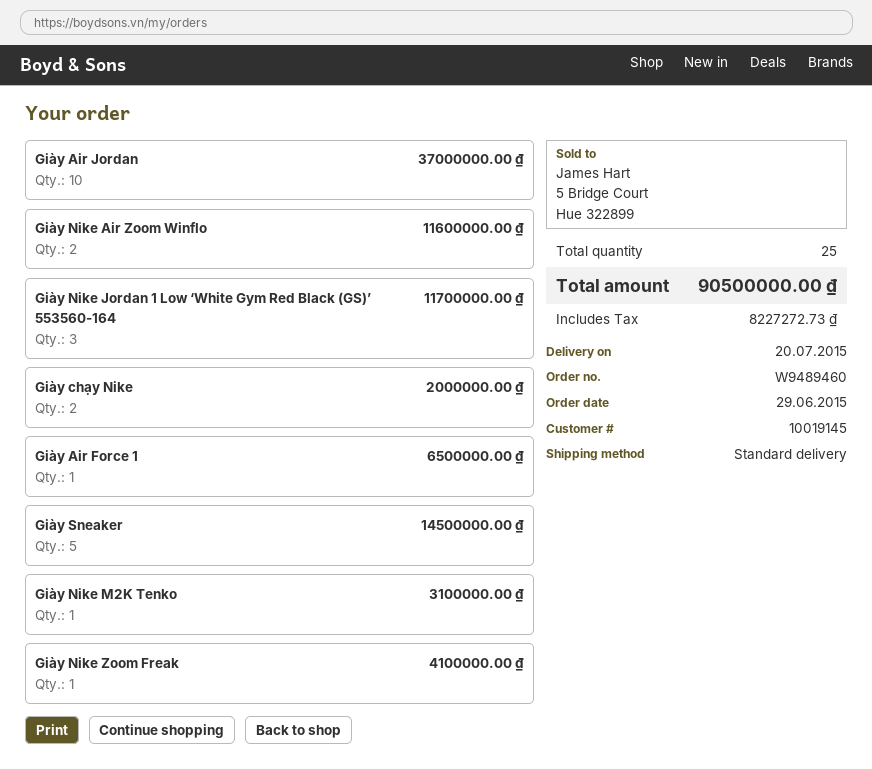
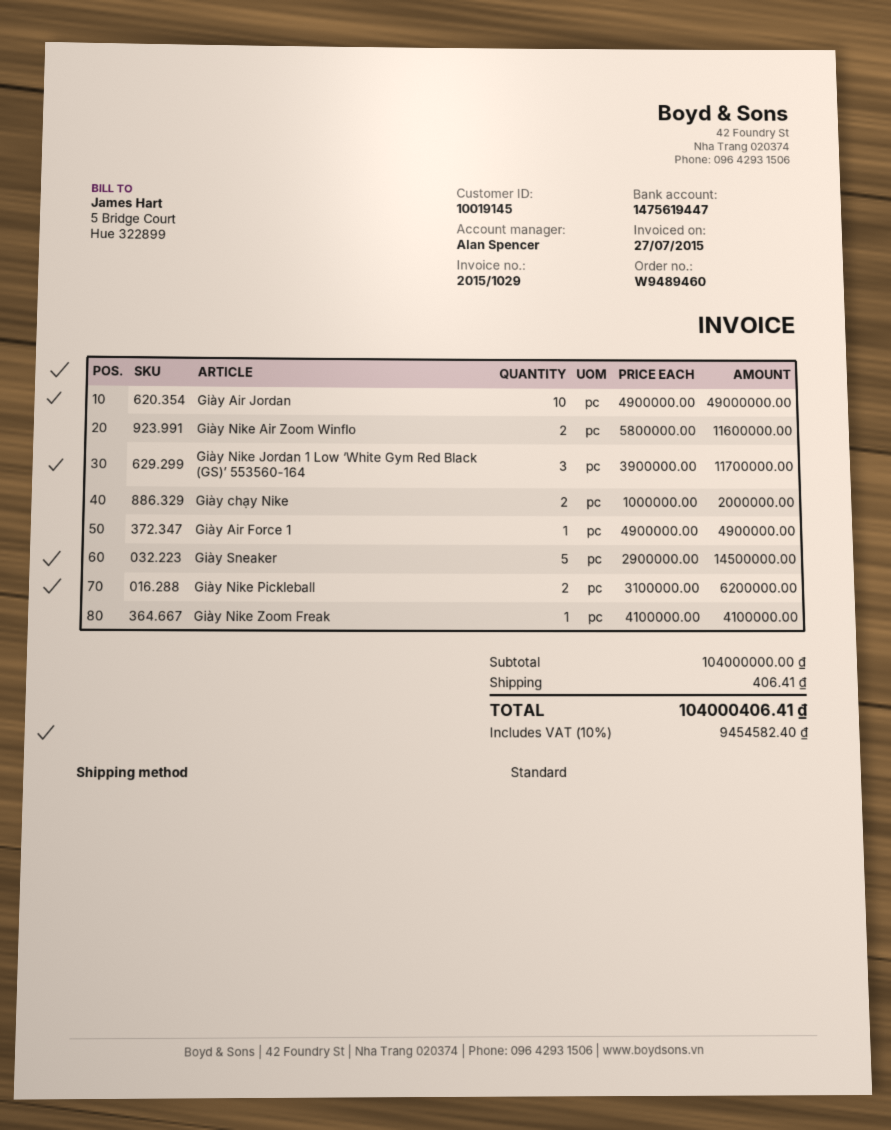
Giày Air Jordan: 10 for 37000000.00 -> 10 for 49000000.00
Giày Air Force 1: 1 for 6500000.00 -> 1 for 4900000.00
Giày Nike M2K Tenko: 1 for 3100000.00 -> none
Giày Nike Pickleball: none -> 2 for 6200000.00
shipping: none -> 406.41
tax: 8227272.73 -> 9454582.40
total: 90500000.00 -> 104000406.41

